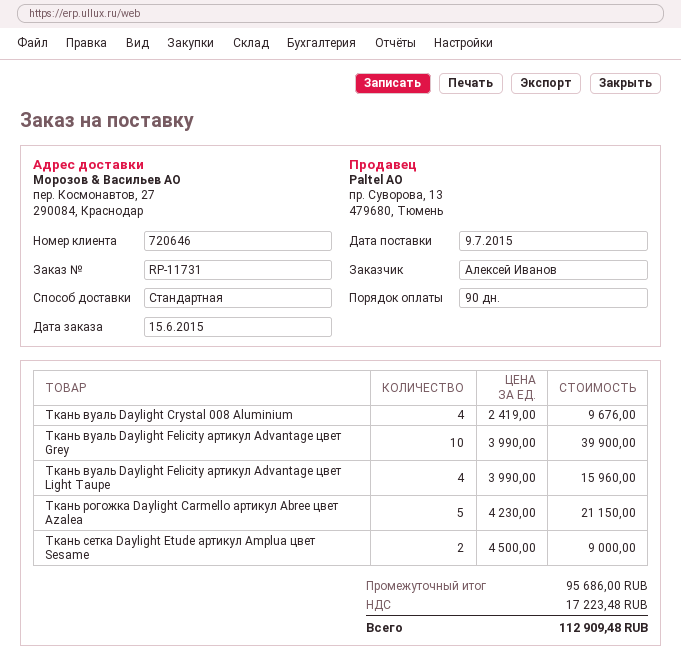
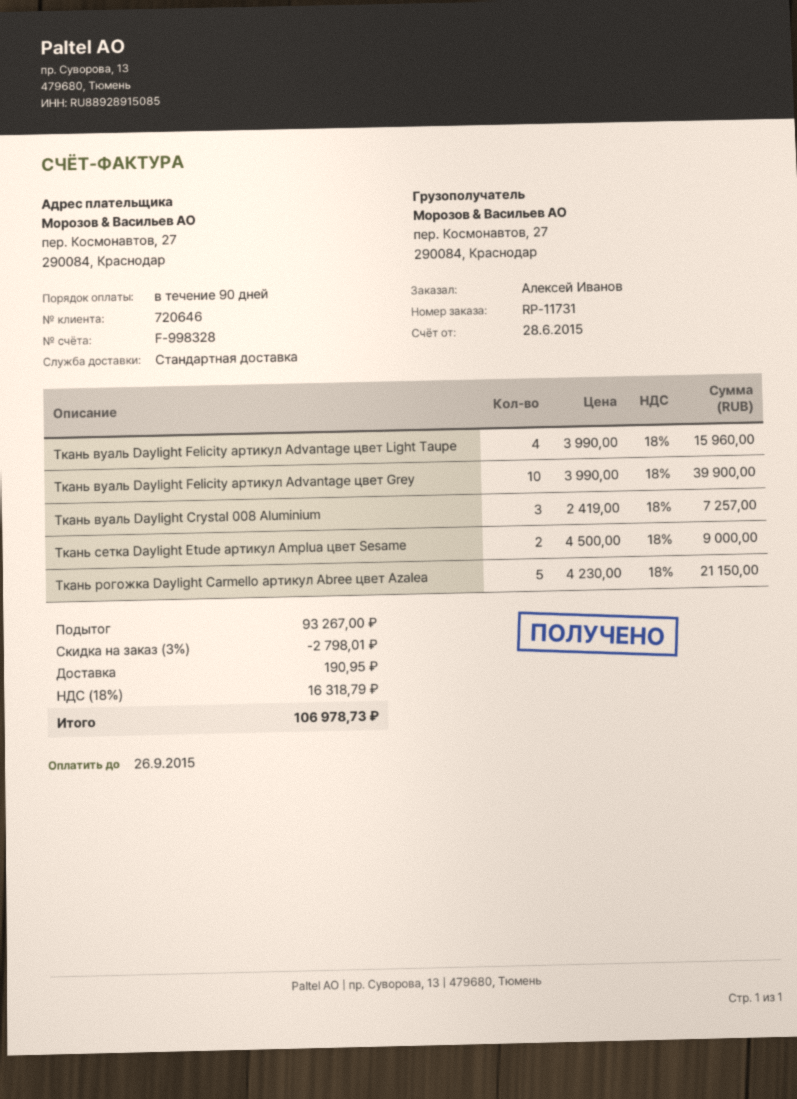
Ткань вуаль Daylight Crystal 008 Aluminium: 4 x 2419.00 = 9676.00 -> 3 x 2419.00 = 7257.00
subtotal: 95686.00 -> 93267.00
discount: none -> 3% = 2798.01
shipping: none -> 190.95
tax: 17223.48 -> 16318.79
total: 112909.48 -> 106978.73

